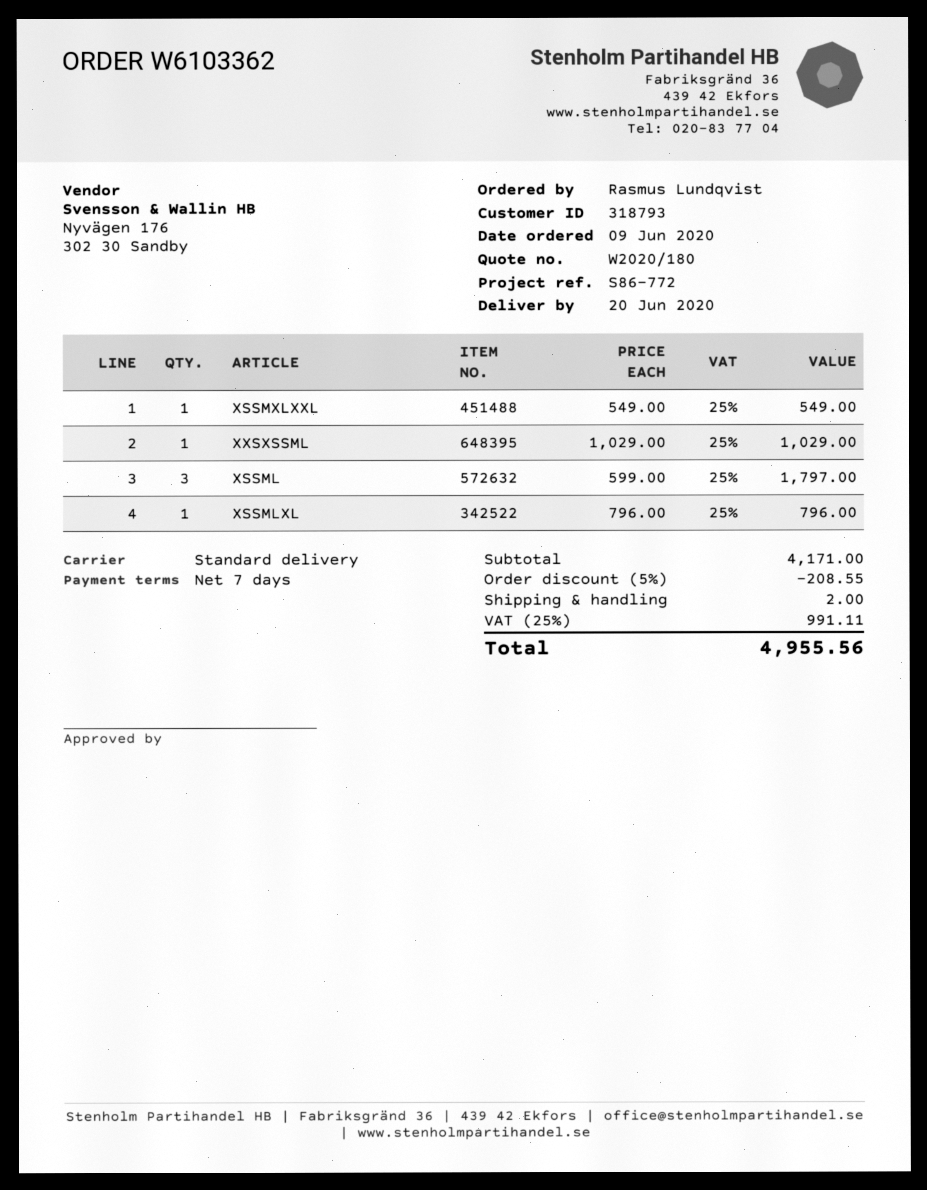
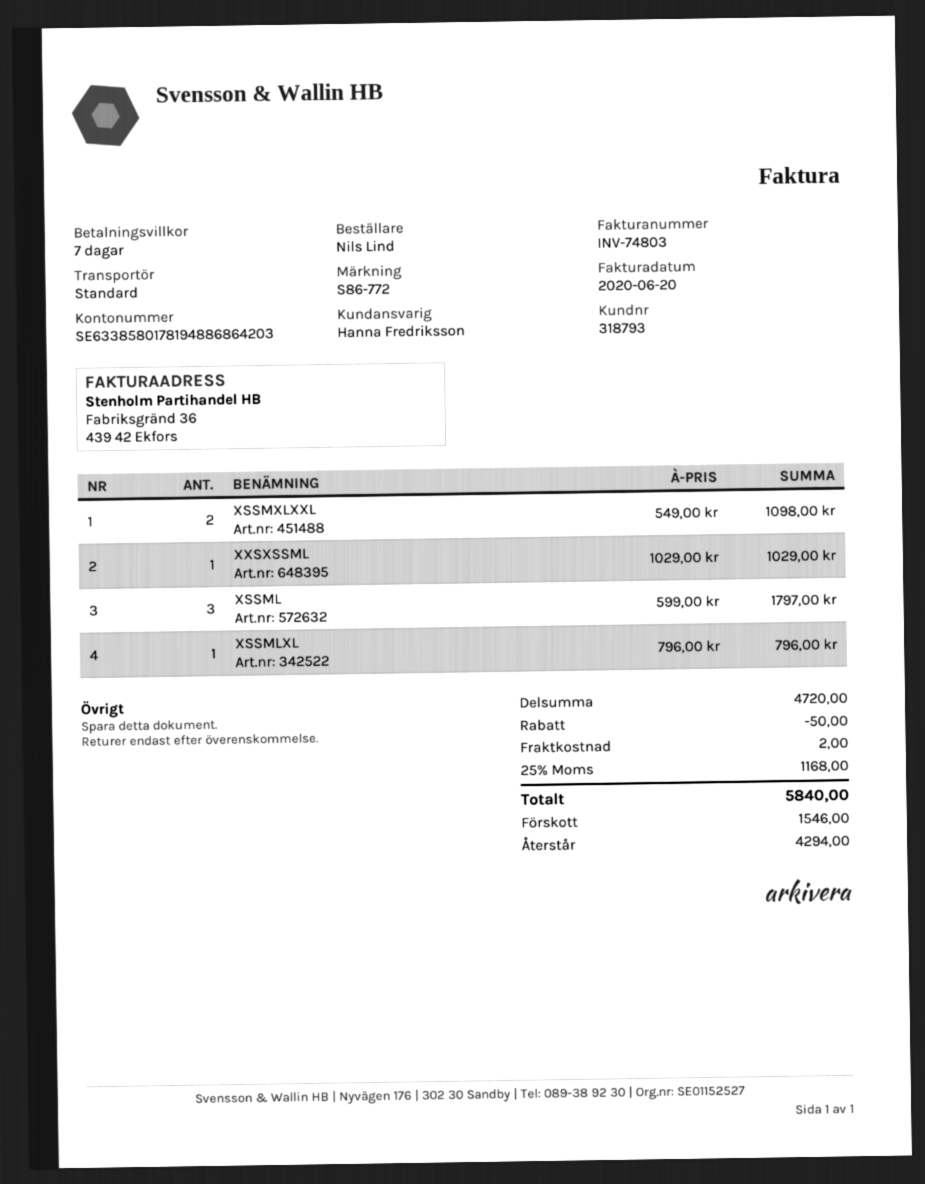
ordered by: Rasmus Lundqvist -> Nils Lind
XSSMXLXXL: 1 x 549.00 = 549.00 -> 2 x 549.00 = 1098.00
subtotal: 4171.00 -> 4720.00
discount: 208.55 -> 50.00
tax: 25% = 991.11 -> 25% = 1168.00
total: 4955.56 -> 5840.00

